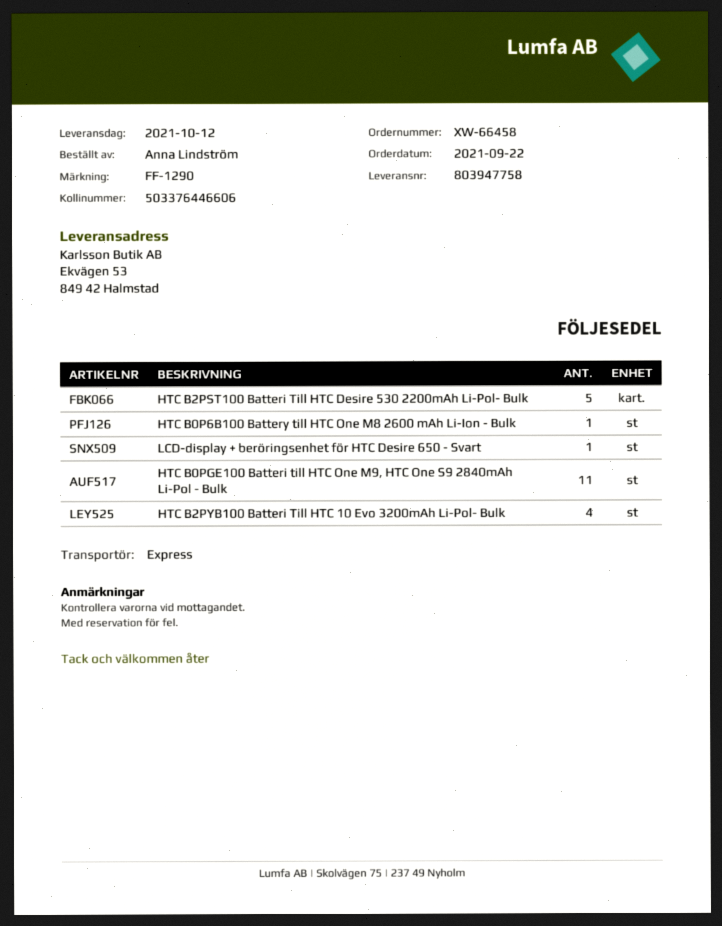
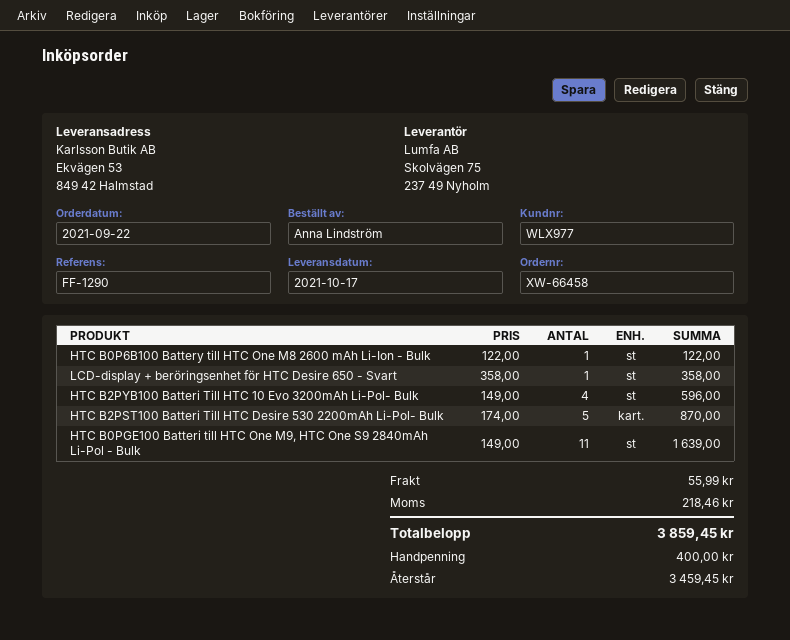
delivery date: 2021-10-12 -> 2021-10-17

